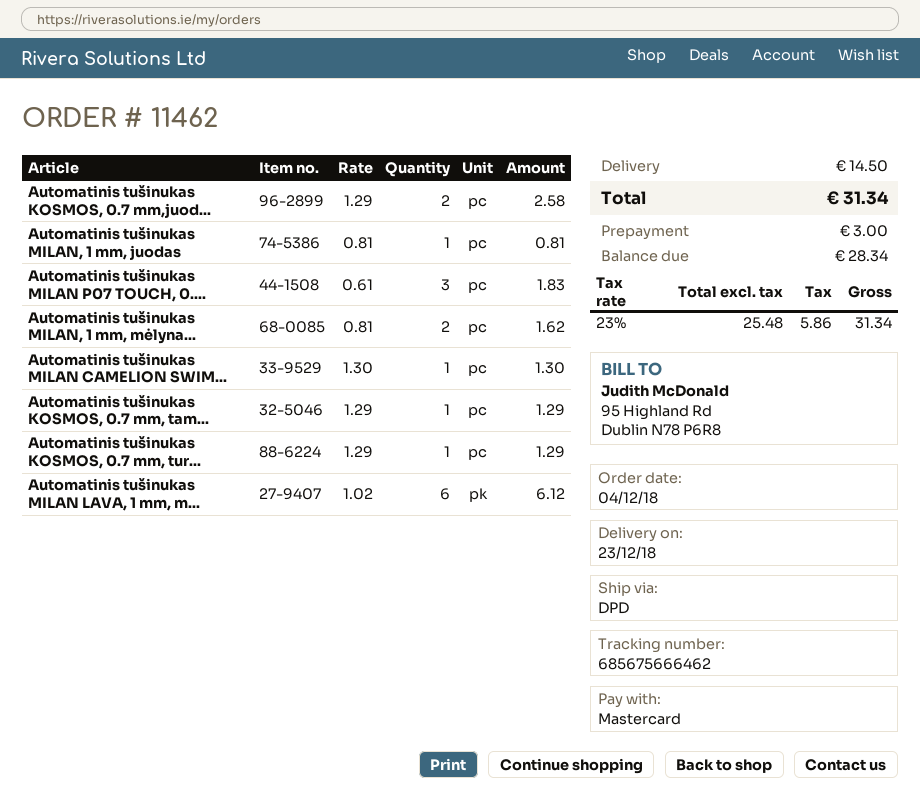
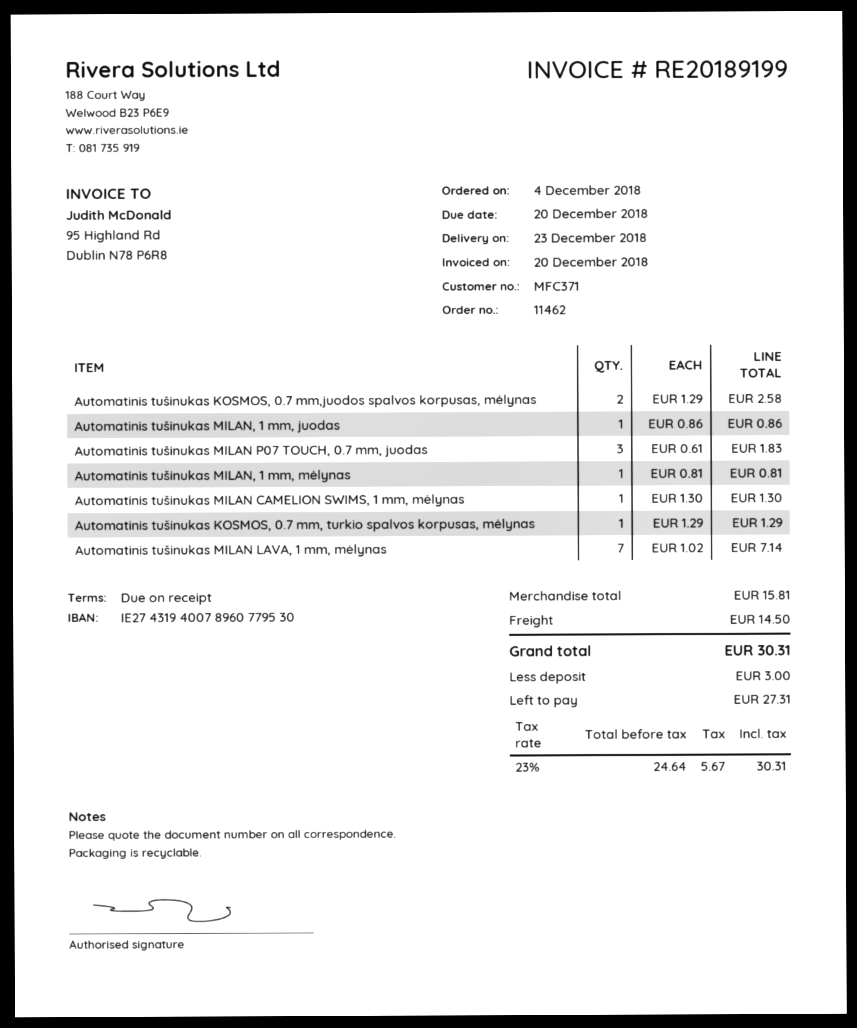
Automatinis tušinukas MILAN, 1 mm, juodas: 1 x 0.81 = 0.81 -> 1 x 0.86 = 0.86
Automatinis tušinukas MILAN, 1 mm, mėlyna...: 2 x 0.81 = 1.62 -> 1 x 0.81 = 0.81
Automatinis tušinukas KOSMOS, 0.7 mm, tam...: 1 x 1.29 = 1.29 -> none
Automatinis tušinukas MILAN LAVA, 1 mm, m...: 6 x 1.02 = 6.12 -> 7 x 1.02 = 7.14
net: 25.48 -> 24.64
tax: 23% = 5.86 -> 23% = 5.67
total: 31.34 -> 30.31
balance: 28.34 -> 27.31

